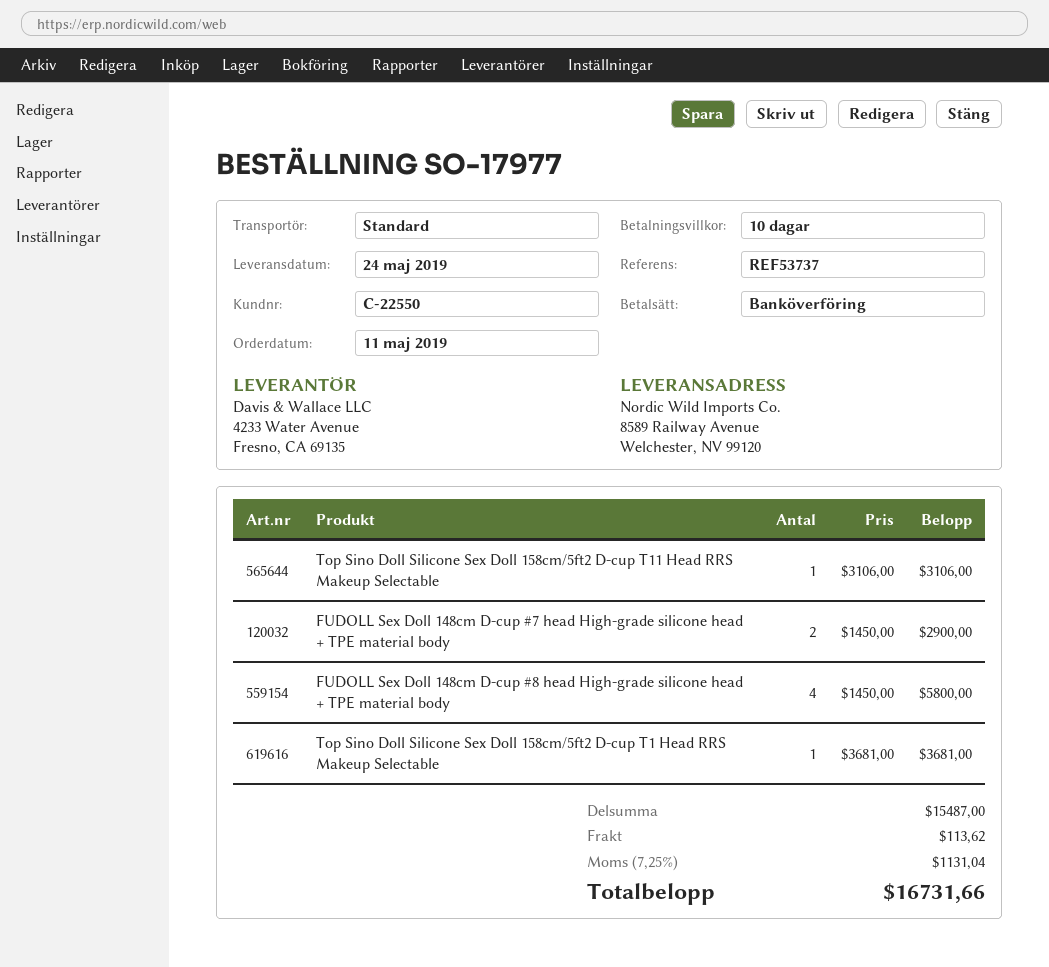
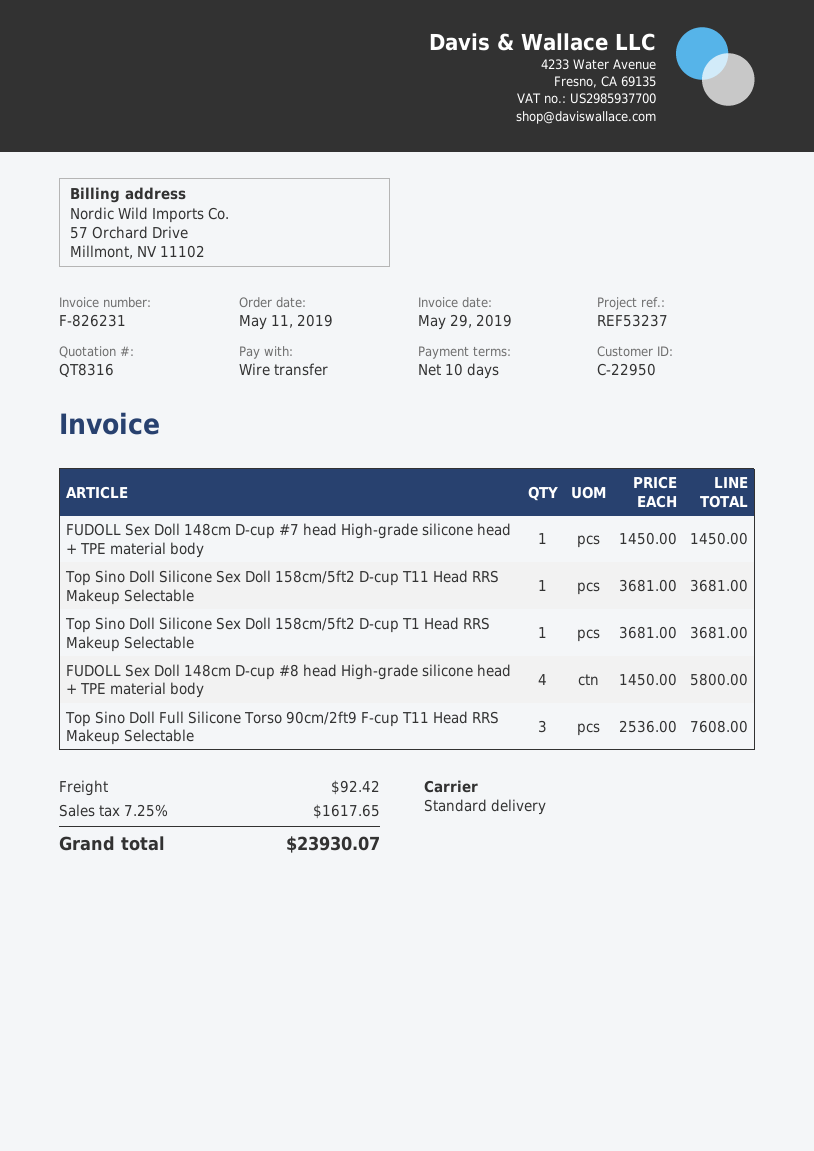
customer number: C-22550 -> C-22950
reference: REF53737 -> REF53237
Top Sino Doll Silicone Sex Doll 158cm/5ft2 D-cup T11 Head RRS Makeup Selectable: 1 x 3106.00 = 3106.00 -> 1 x 3681.00 = 3681.00
FUDOLL Sex Doll 148cm D-cup #7 head High-grade silicone head + TPE material body: 2 x 1450.00 = 2900.00 -> 1 x 1450.00 = 1450.00
Top Sino Doll Full Silicone Torso 90cm/2ft9 F-cup T11 Head RRS Makeup Selectable: none -> 3 x 2536.00 = 7608.00
shipping: 113.62 -> 92.42
tax: 7.25% = 1131.04 -> 7.25% = 1617.65
total: 16731.66 -> 23930.07

